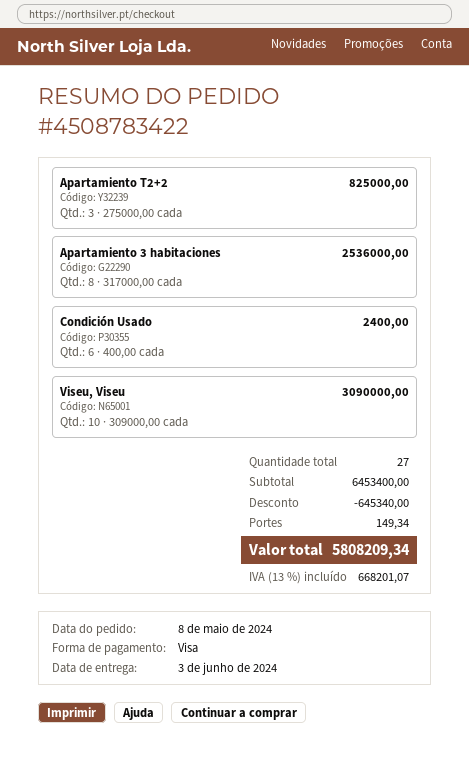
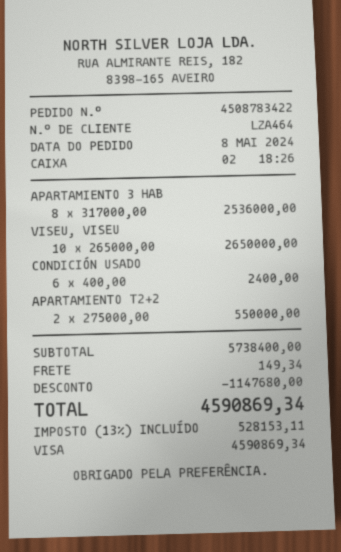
Apartamiento T2+2: 3 x 275000.00 = 825000.00 -> 2 x 275000.00 = 550000.00
Viseu, Viseu: 10 x 309000.00 = 3090000.00 -> 10 x 265000.00 = 2650000.00
subtotal: 6453400.00 -> 5738400.00
discount: 645340.00 -> 1147680.00
tax: 13% = 668201.07 -> 13% = 528153.11
total: 5808209.34 -> 4590869.34

